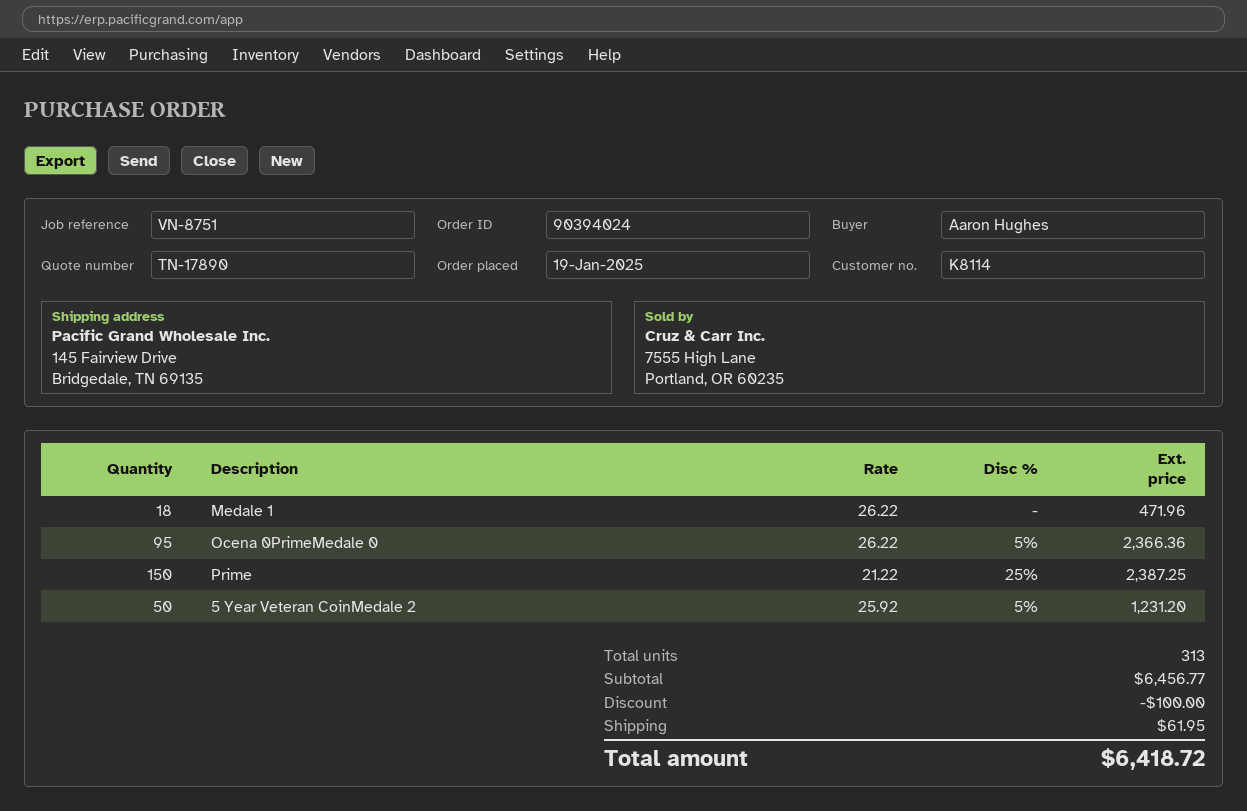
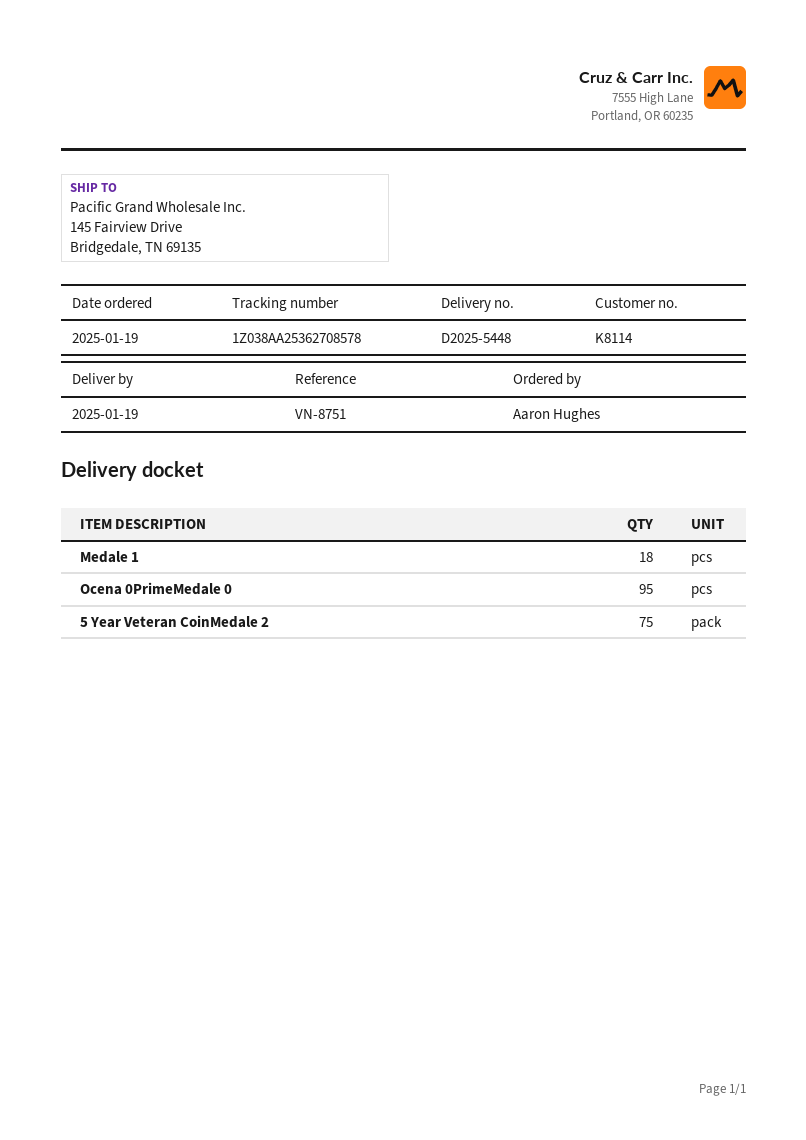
Prime: 150 -> none
5 Year Veteran CoinMedale 2: 50 -> 75

